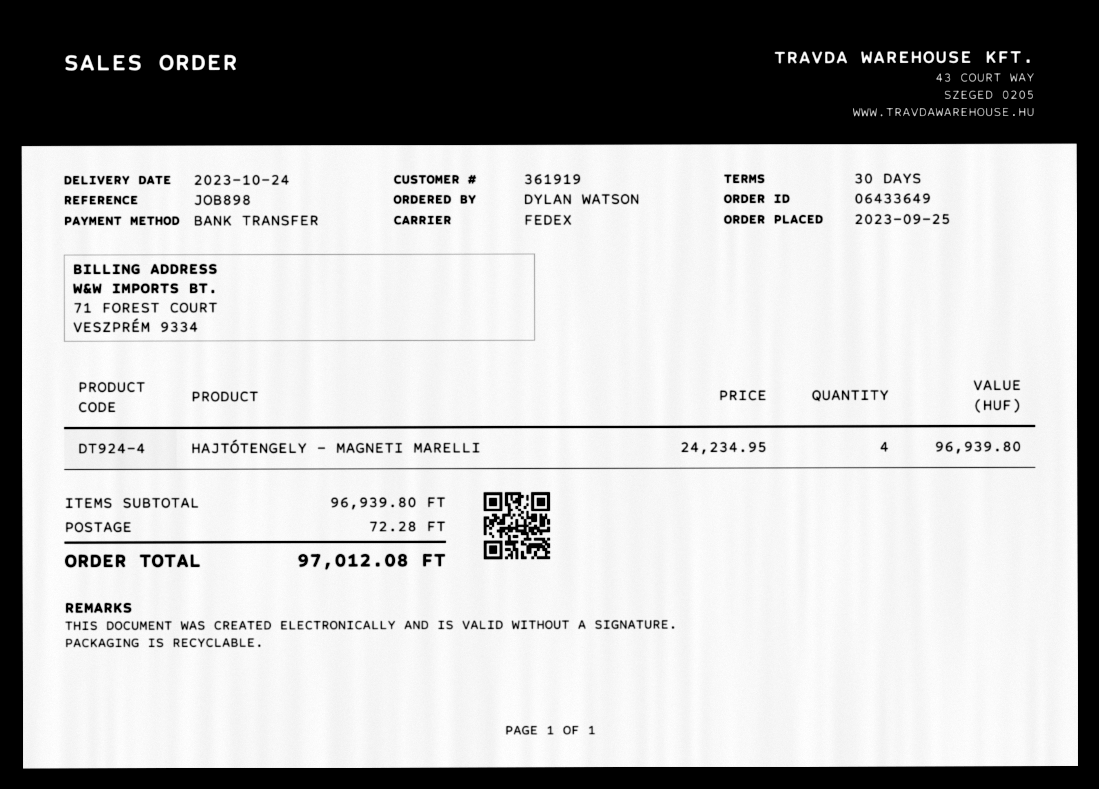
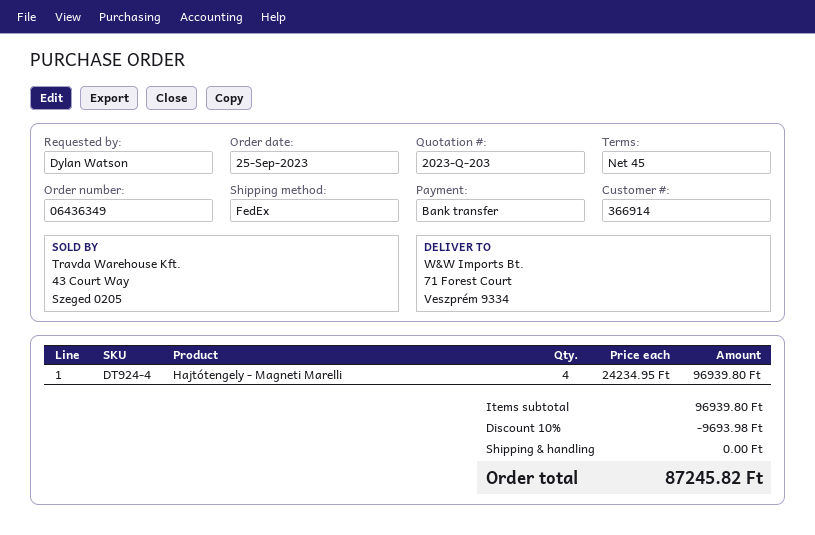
order number: 06433649 -> 06436349
payment terms: 30 days -> 45 days
customer number: 361919 -> 366914
discount: none -> 10% = 9693.98
shipping: 72.28 -> 0.00
total: 97012.08 -> 87245.82

